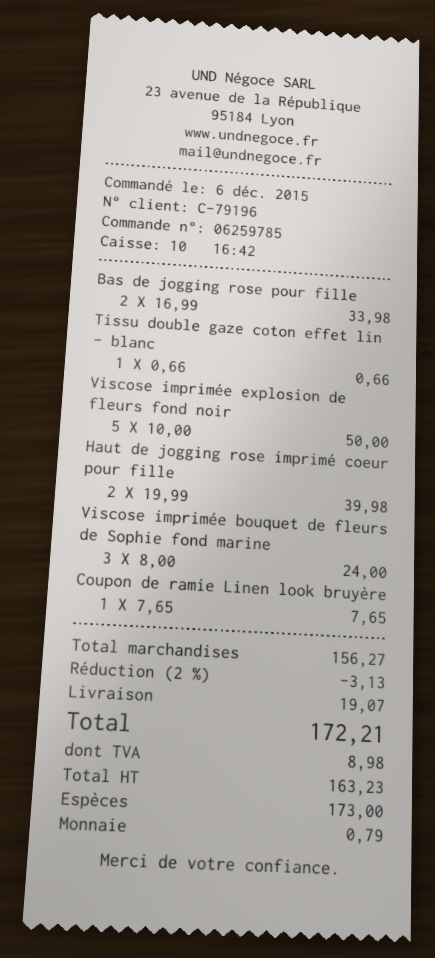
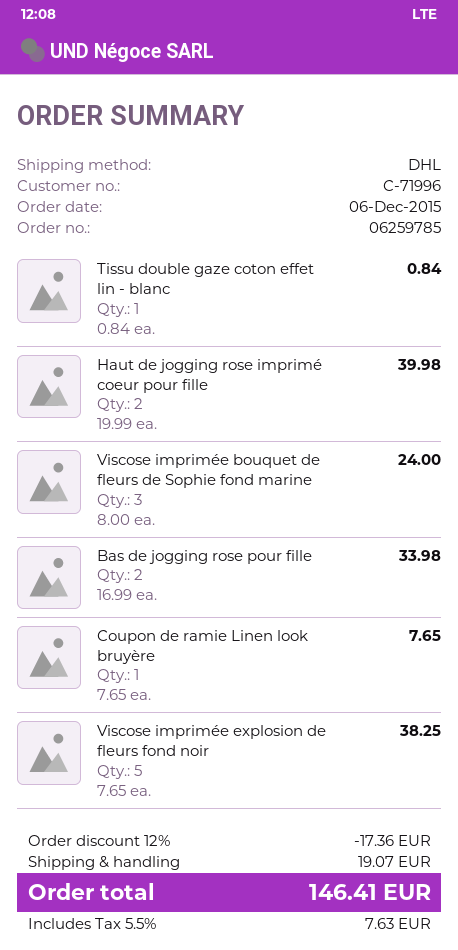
customer number: C-79196 -> C-71996
Tissu double gaze coton effet lin - blanc: 1 x 0.66 = 0.66 -> 1 x 0.84 = 0.84
Viscose imprimée explosion de fleurs fond noir: 5 x 10.00 = 50.00 -> 5 x 7.65 = 38.25
discount: 2% = 3.13 -> 12% = 17.36
tax: 8.98 -> 7.63
total: 172.21 -> 146.41

